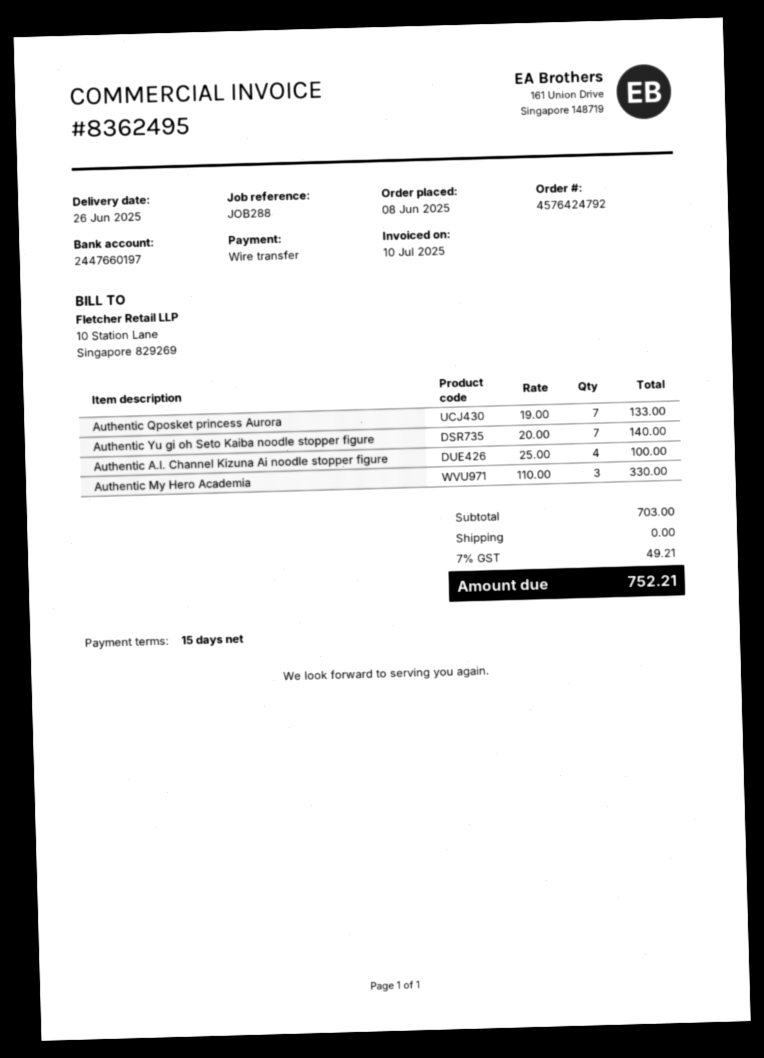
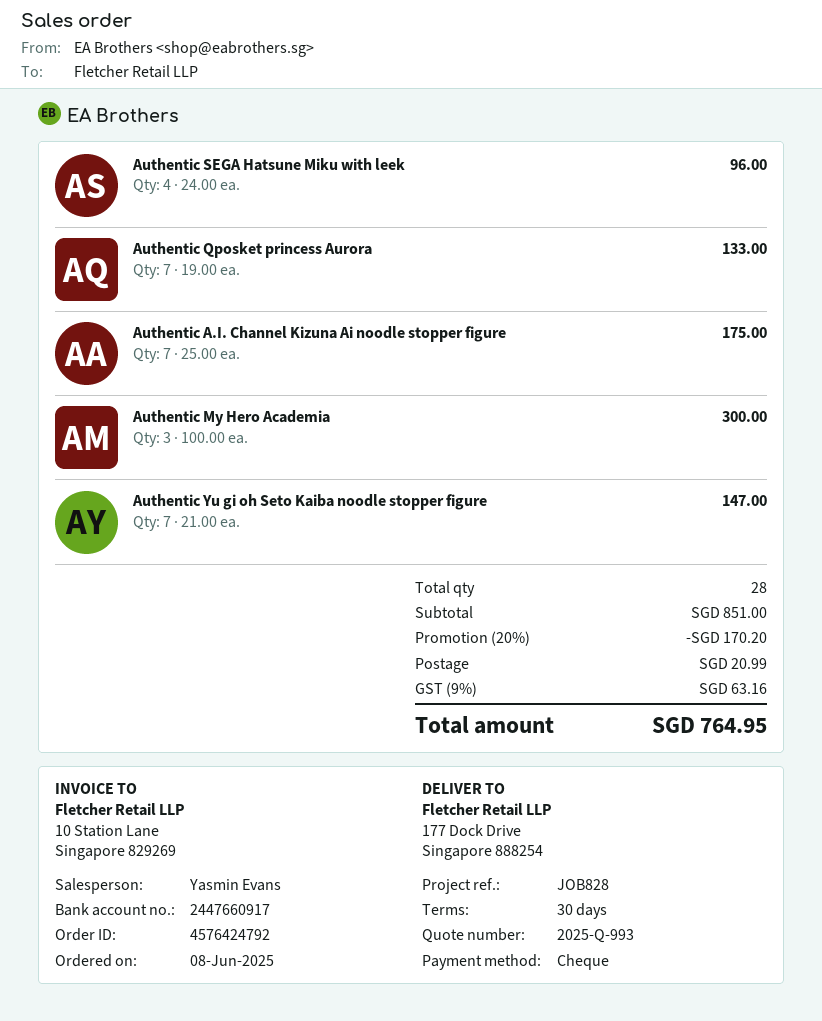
payment terms: 15 days -> 30 days
reference: JOB288 -> JOB828
payment method: bank transfer -> cheque
bank account: 2447660197 -> 2447660917
Authentic Yu gi oh Seto Kaiba noodle stopper figure: 7 x 20.00 = 140.00 -> 7 x 21.00 = 147.00
Authentic A.I. Channel Kizuna Ai noodle stopper figure: 4 x 25.00 = 100.00 -> 7 x 25.00 = 175.00
Authentic My Hero Academia: 3 x 110.00 = 330.00 -> 3 x 100.00 = 300.00
Authentic SEGA Hatsune Miku with leek: none -> 4 x 24.00 = 96.00
subtotal: 703.00 -> 851.00
discount: none -> 20% = 170.20
shipping: 0.00 -> 20.99
tax: 7% = 49.21 -> 9% = 63.16
total: 752.21 -> 764.95

